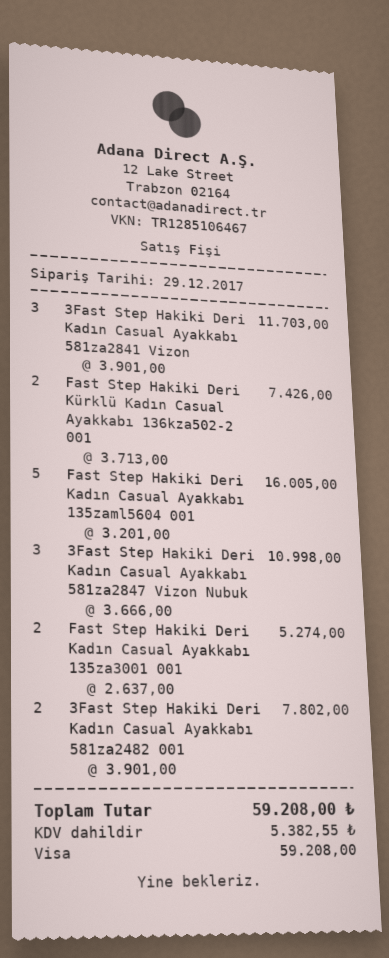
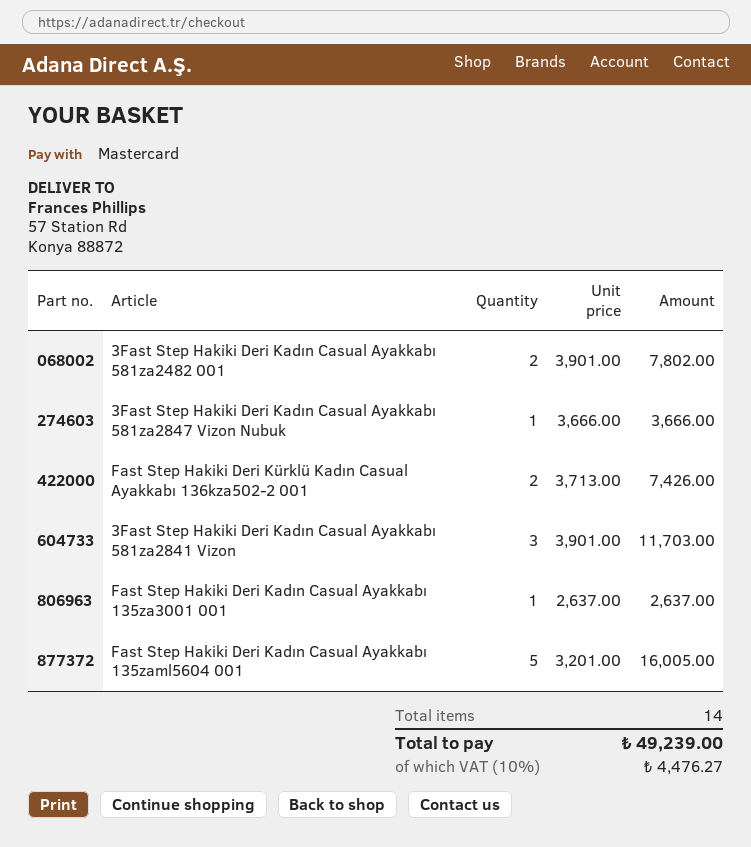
payment method: Visa -> Mastercard
3Fast Step Hakiki Deri Kadın Casual Ayakkabı 581za2847 Vizon Nubuk: 3 x 3666.00 = 10998.00 -> 1 x 3666.00 = 3666.00
Fast Step Hakiki Deri Kadın Casual Ayakkabı 135za3001 001: 2 x 2637.00 = 5274.00 -> 1 x 2637.00 = 2637.00
tax: 5382.55 -> 4476.27
total: 59208.00 -> 49239.00

